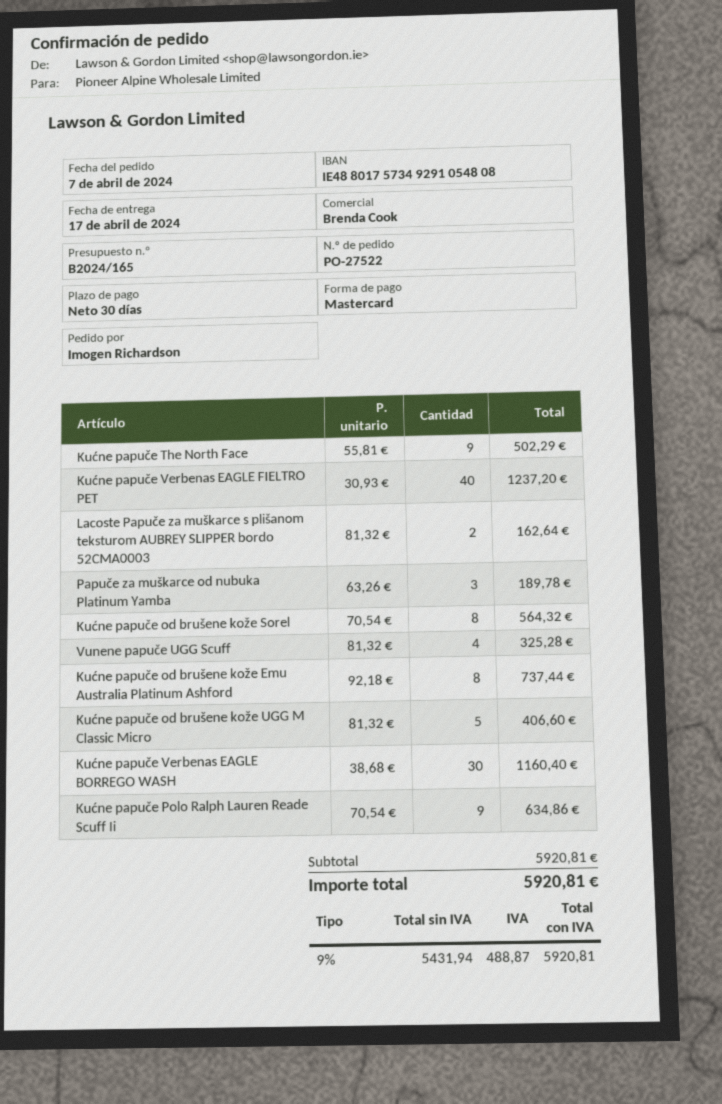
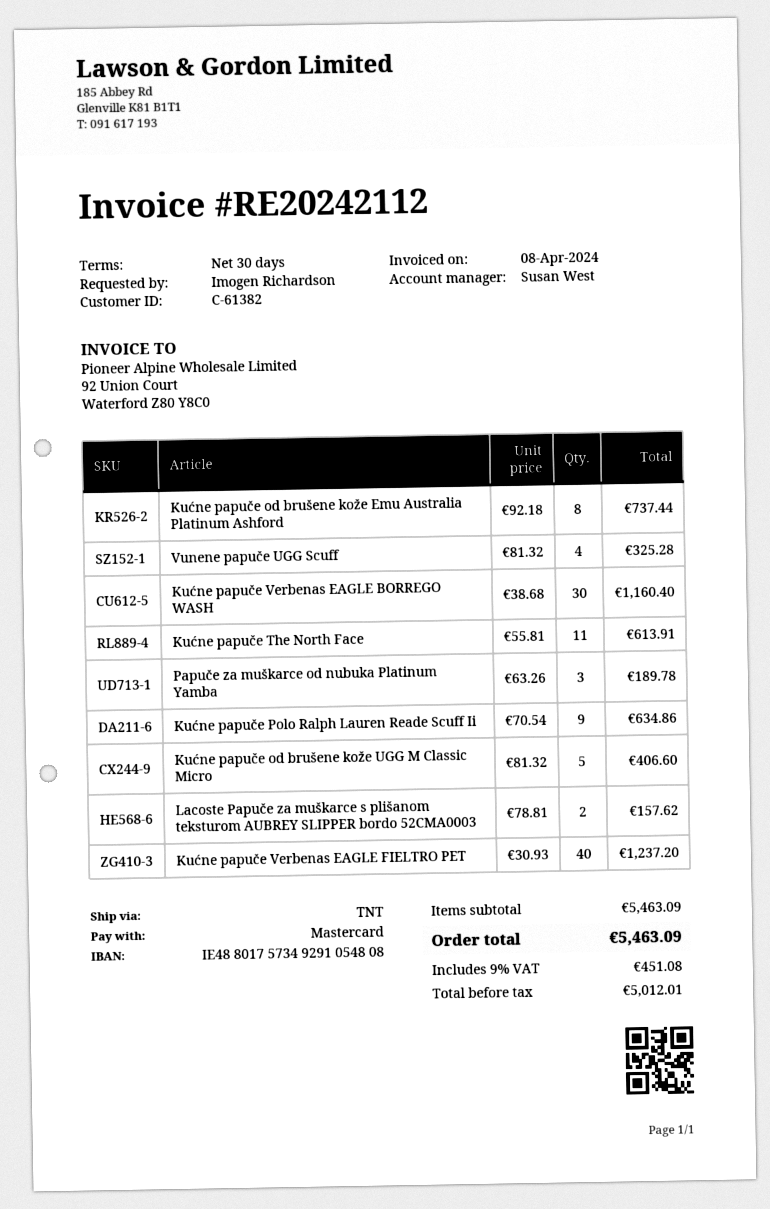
sales rep: Brenda Cook -> Susan West
Kućne papuče The North Face: 9 x 55.81 = 502.29 -> 11 x 55.81 = 613.91
Lacoste Papuče za muškarce s plišanom teksturom AUBREY SLIPPER bordo 52CMA0003: 2 x 81.32 = 162.64 -> 2 x 78.81 = 157.62
Kućne papuče od brušene kože Sorel: 8 x 70.54 = 564.32 -> none
subtotal: 5920.81 -> 5463.09
net: 5431.94 -> 5012.01
tax: 9% = 488.87 -> 9% = 451.08
total: 5920.81 -> 5463.09

